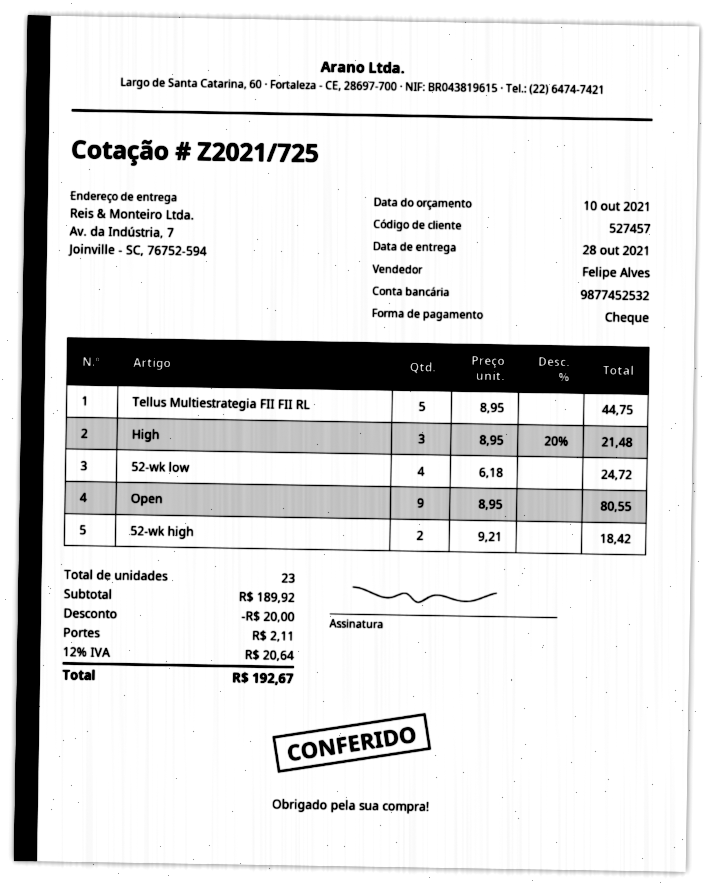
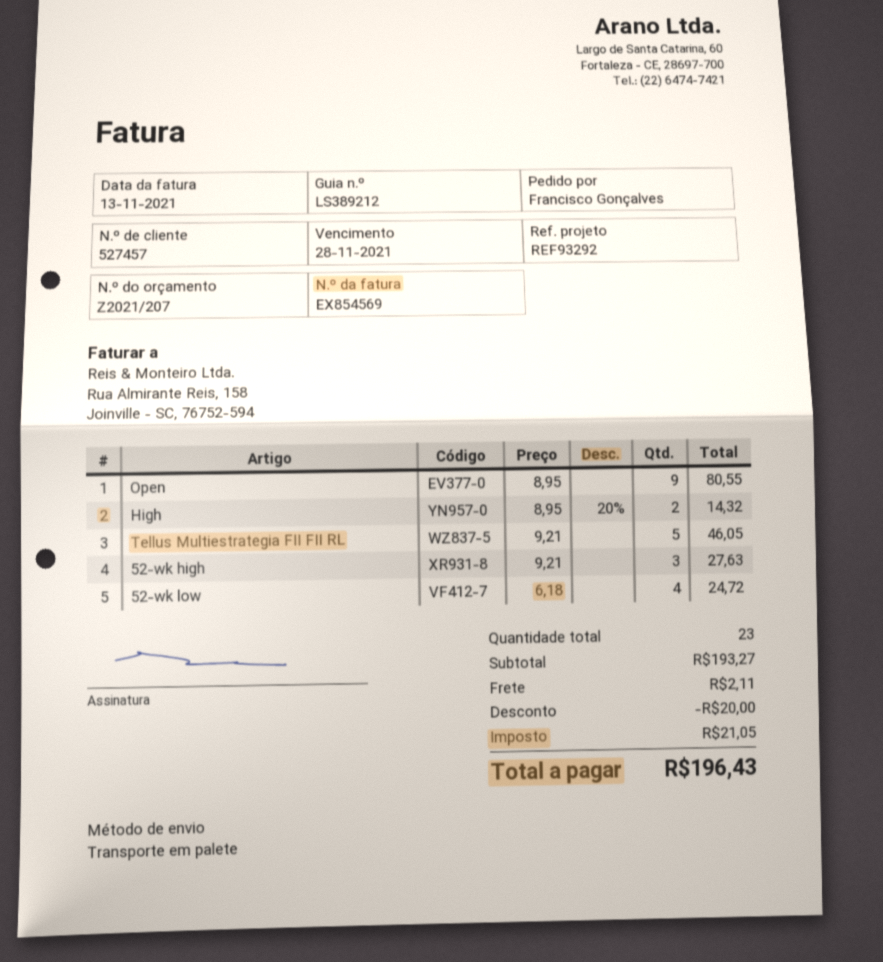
quote number: Z2021/725 -> Z2021/207
Tellus Multiestrategia FII FII RL: 5 x 8.95 = 44.75 -> 5 x 9.21 = 46.05
High: 3 x 8.95 - 20% = 21.48 -> 2 x 8.95 - 20% = 14.32
52-wk high: 2 x 9.21 = 18.42 -> 3 x 9.21 = 27.63
subtotal: 189.92 -> 193.27
tax: 20.64 -> 21.05
total: 192.67 -> 196.43

